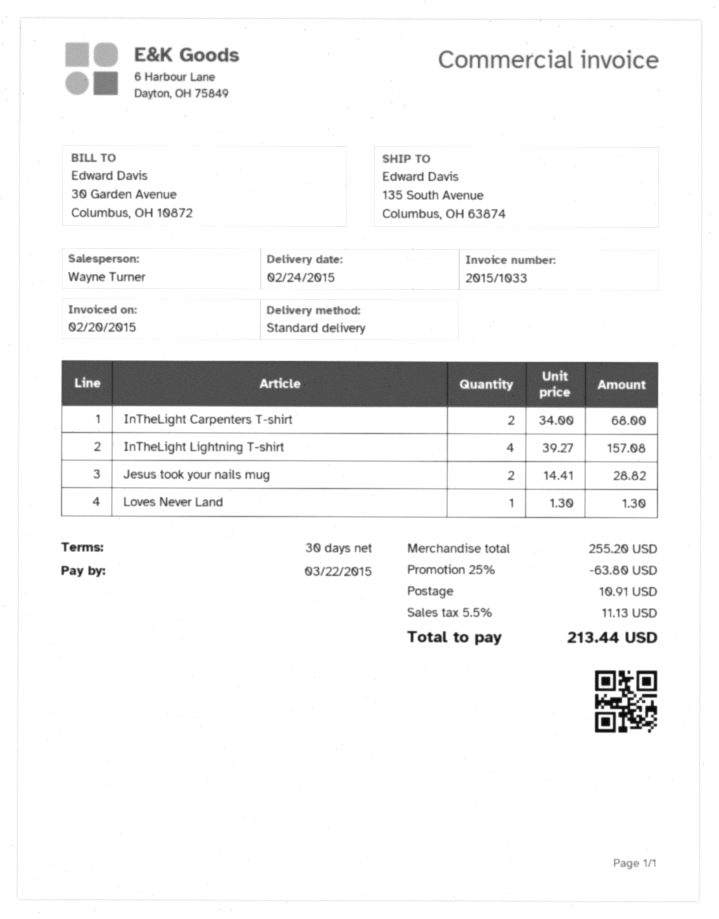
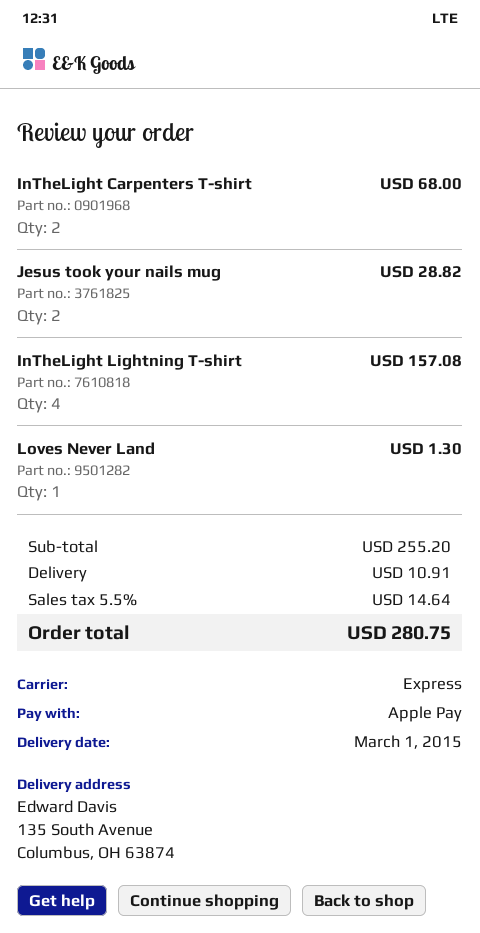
delivery date: 2015-02-24 -> 2015-03-01
shipping method: standard -> express
discount: 25% = 63.80 -> none
tax: 5.5% = 11.13 -> 5.5% = 14.64
total: 213.44 -> 280.75

